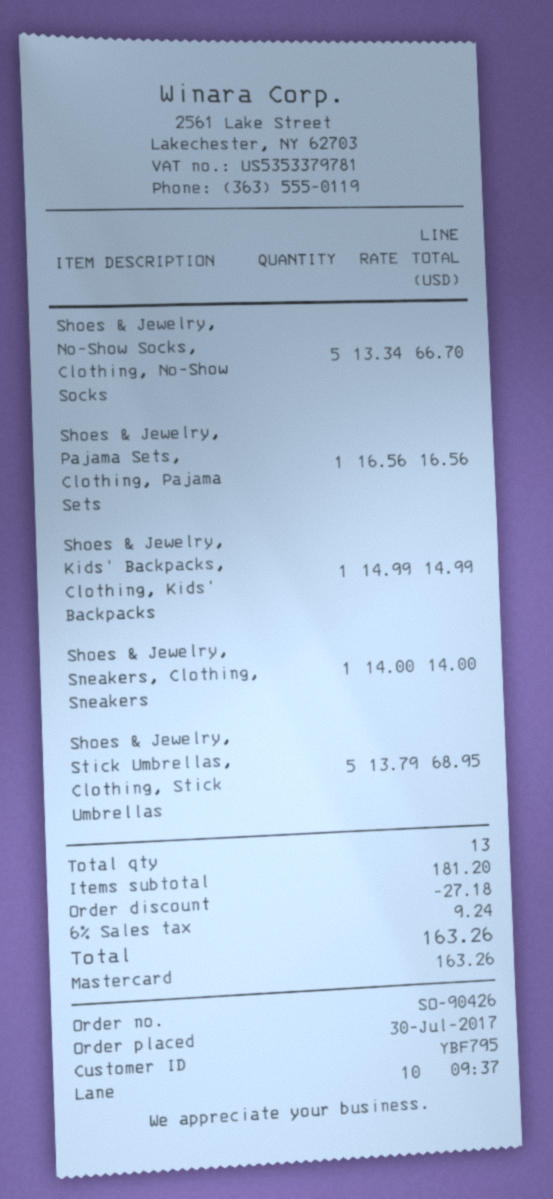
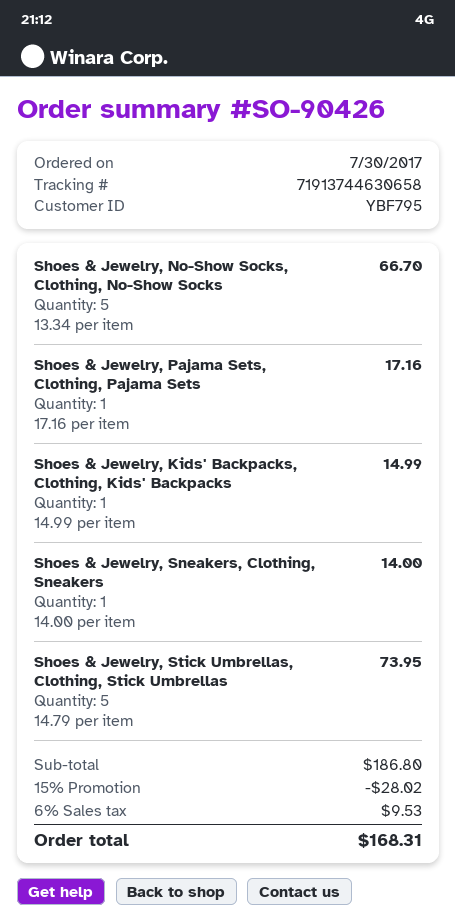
Shoes & Jewelry, Pajama Sets, Clothing, Pajama Sets: 1 x 16.56 = 16.56 -> 1 x 17.16 = 17.16
Shoes & Jewelry, Stick Umbrellas, Clothing, Stick Umbrellas: 5 x 13.79 = 68.95 -> 5 x 14.79 = 73.95
subtotal: 181.20 -> 186.80
discount: 27.18 -> 28.02
tax: 6% = 9.24 -> 6% = 9.53
total: 163.26 -> 168.31

